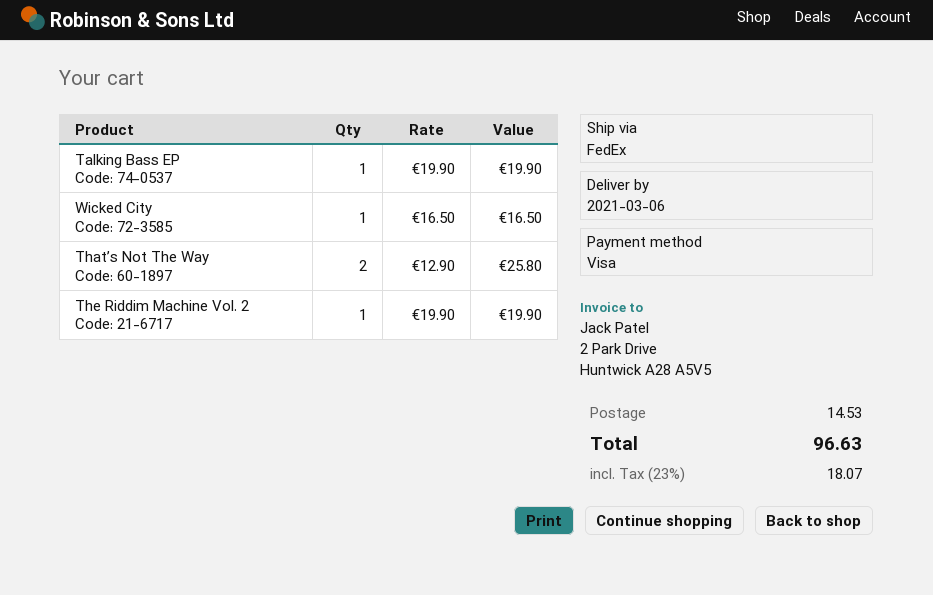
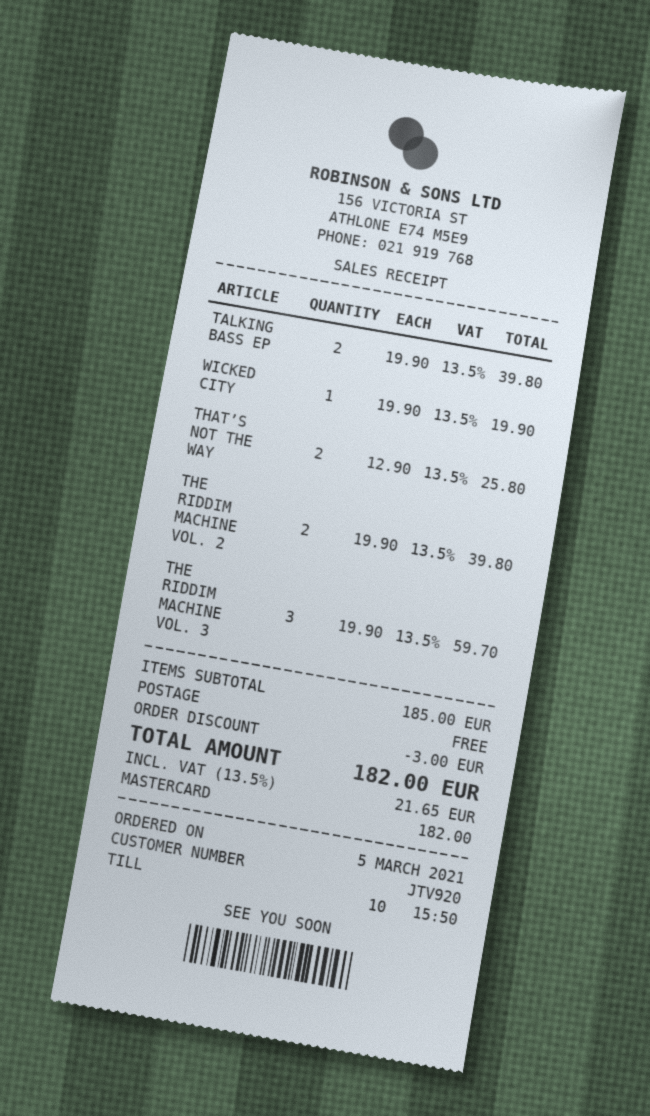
payment method: Visa -> Mastercard
Talking Bass EP: 1 x 19.90 = 19.90 -> 2 x 19.90 = 39.80
Wicked City: 1 x 16.50 = 16.50 -> 1 x 19.90 = 19.90
The Riddim Machine Vol. 2: 1 x 19.90 = 19.90 -> 2 x 19.90 = 39.80
THE RIDDIM MACHINE VOL. 3: none -> 3 x 19.90 = 59.70
discount: none -> 3.00
shipping: 14.53 -> 0.00
tax: 23% = 18.07 -> 13.5% = 21.65
total: 96.63 -> 182.00

